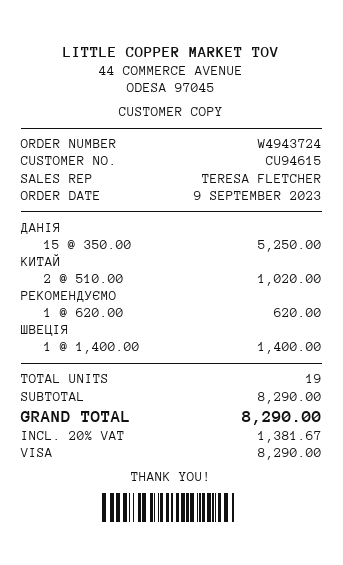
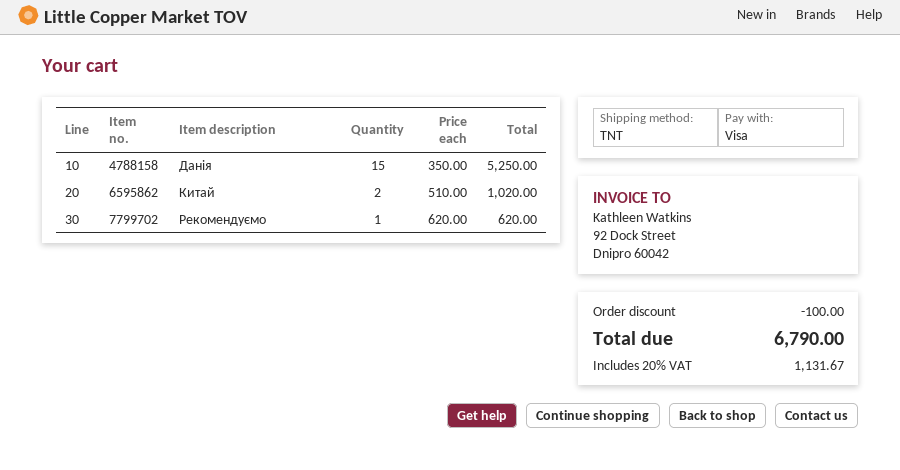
ШВЕЦІЯ: 1 x 1400.00 = 1400.00 -> none
discount: none -> 100.00
tax: 20% = 1381.67 -> 20% = 1131.67
total: 8290.00 -> 6790.00

